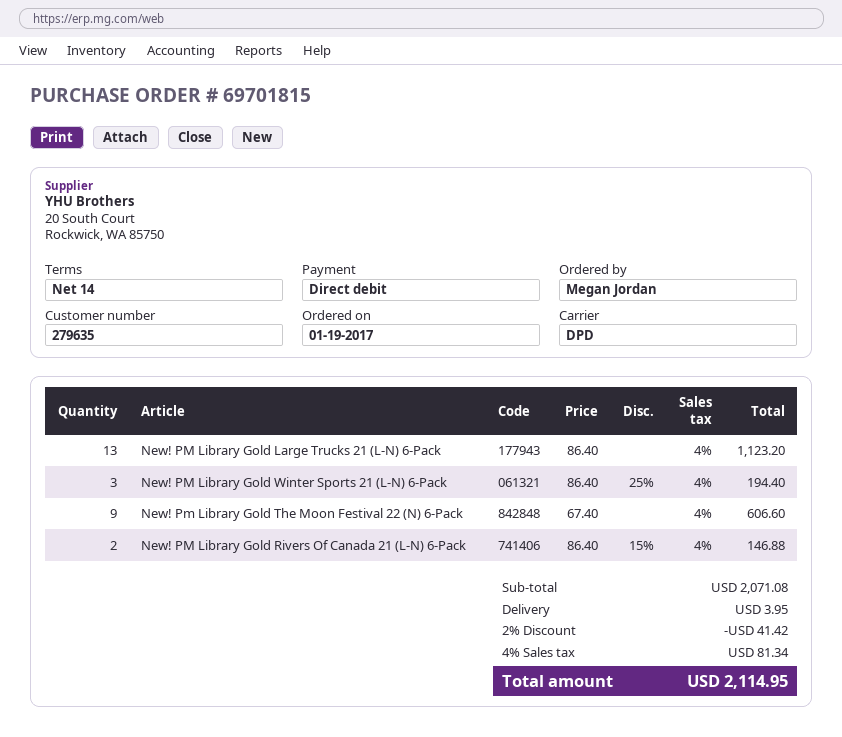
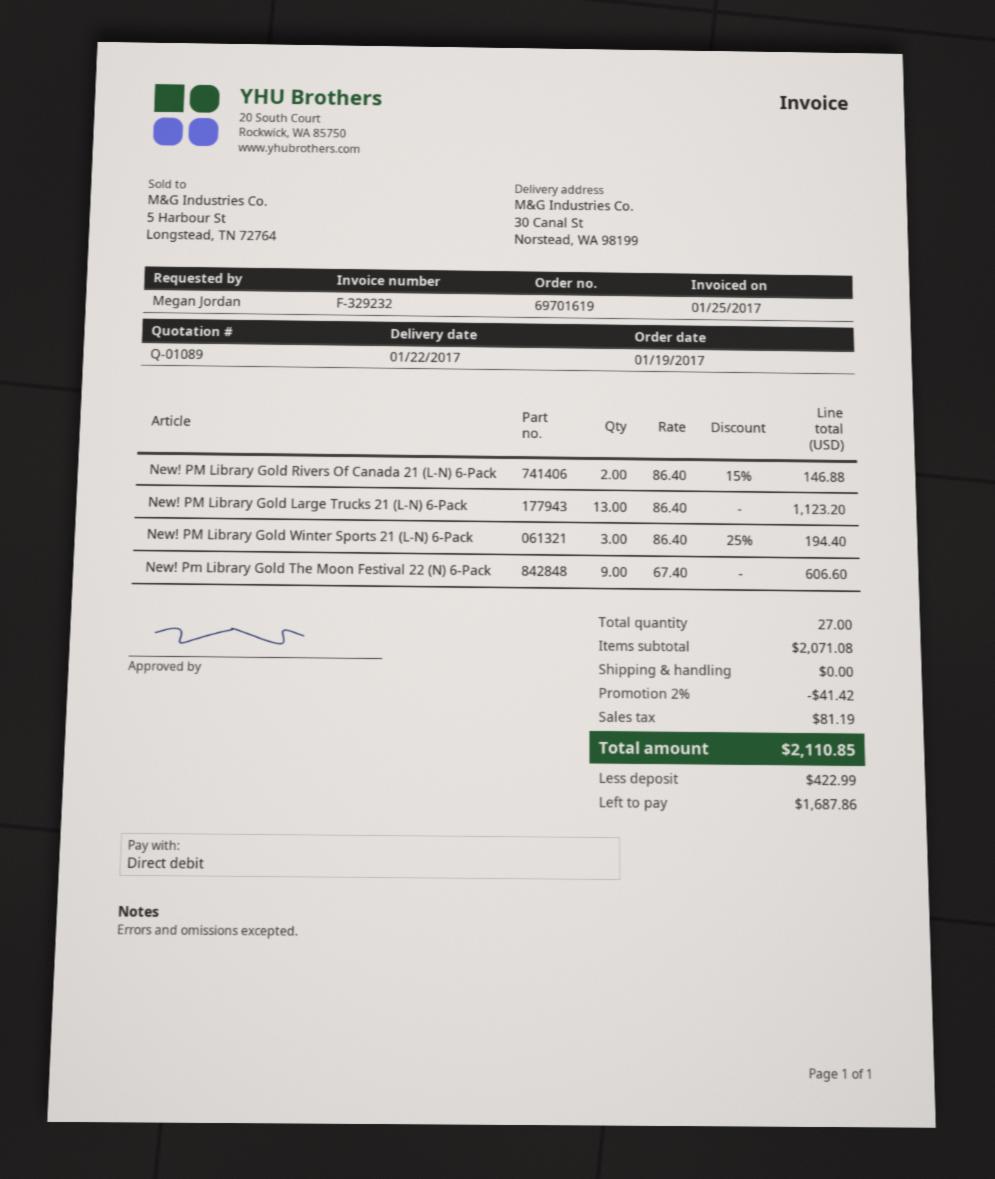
order number: 69701815 -> 69701619
shipping: 3.95 -> 0.00
tax: 81.34 -> 81.19
total: 2114.95 -> 2110.85

